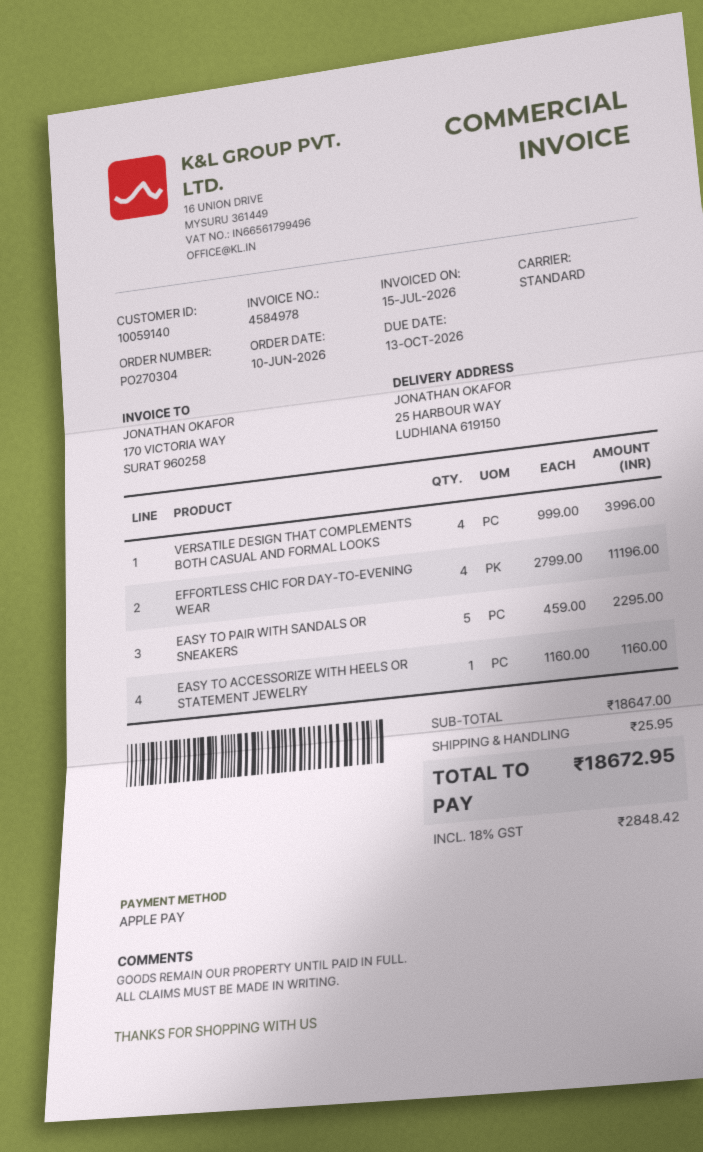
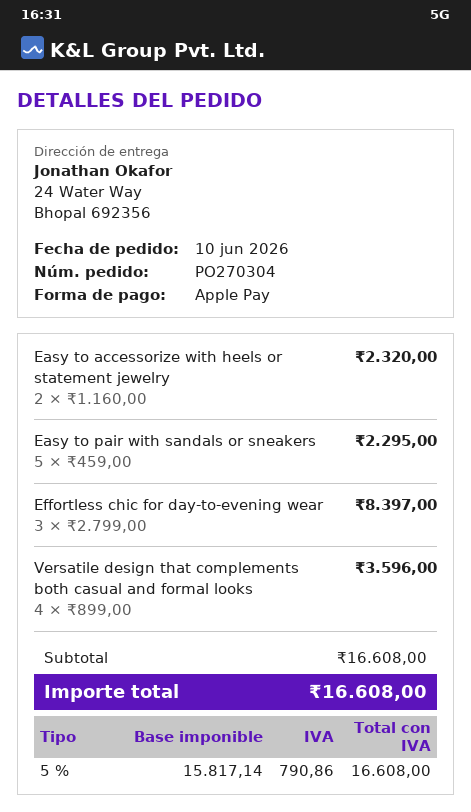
ship to: 25 HARBOUR WAY, LUDHIANA 619150 -> 24 Water Way, Bhopal 692356
VERSATILE DESIGN THAT COMPLEMENTS BOTH CASUAL AND FORMAL LOOKS: 4 x 999.00 = 3996.00 -> 4 x 899.00 = 3596.00
EFFORTLESS CHIC FOR DAY-TO-EVENING WEAR: 4 x 2799.00 = 11196.00 -> 3 x 2799.00 = 8397.00
EASY TO ACCESSORIZE WITH HEELS OR STATEMENT JEWELRY: 1 x 1160.00 = 1160.00 -> 2 x 1160.00 = 2320.00
subtotal: 18647.00 -> 16608.00
shipping: 25.95 -> none
tax: 18% = 2848.42 -> 5% = 790.86
total: 18672.95 -> 16608.00

